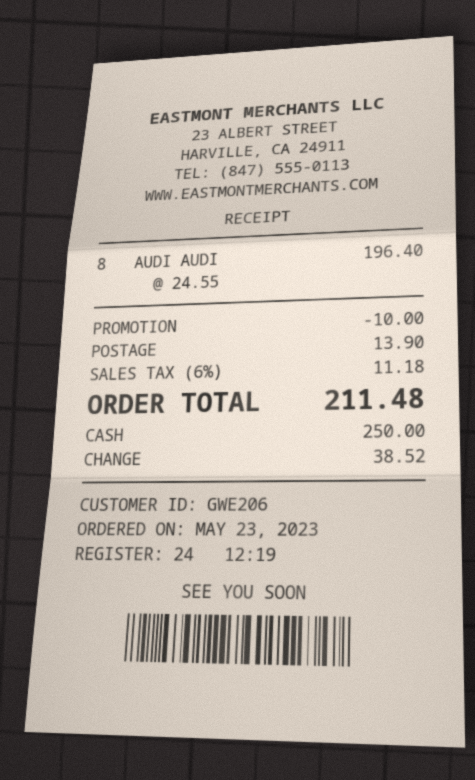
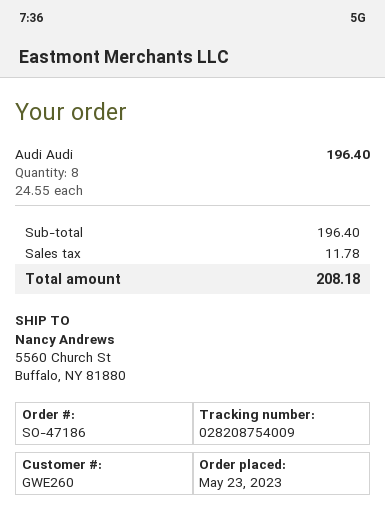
customer number: GWE206 -> GWE260
discount: 10.00 -> none
shipping: 13.90 -> none
tax: 11.18 -> 11.78
total: 211.48 -> 208.18

